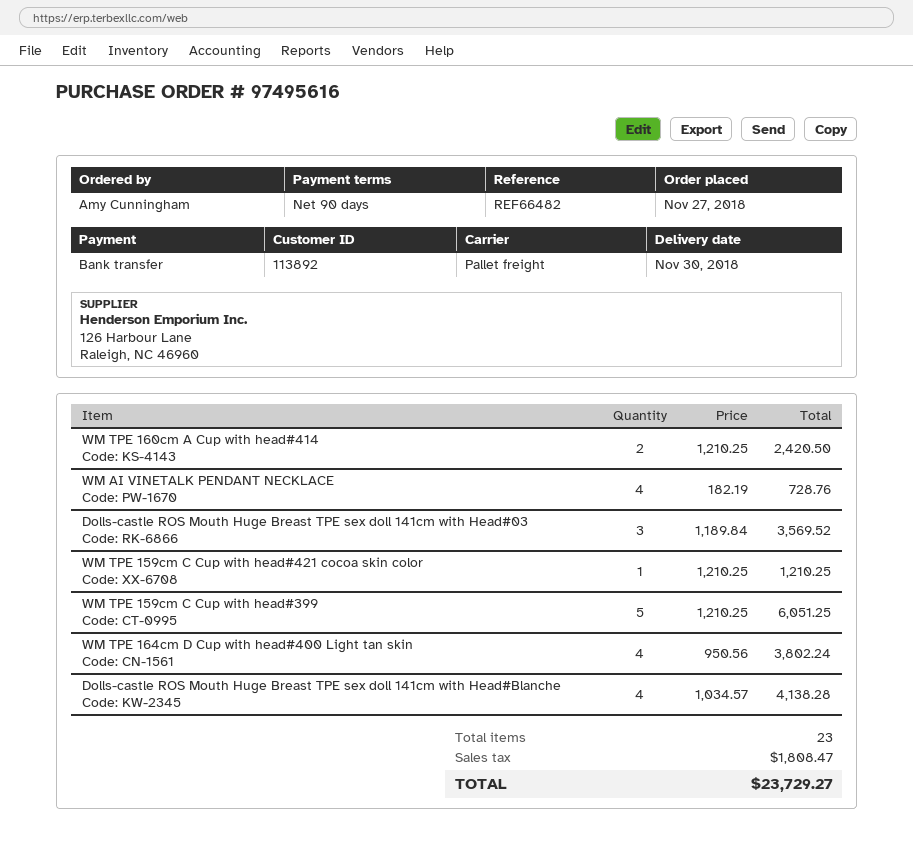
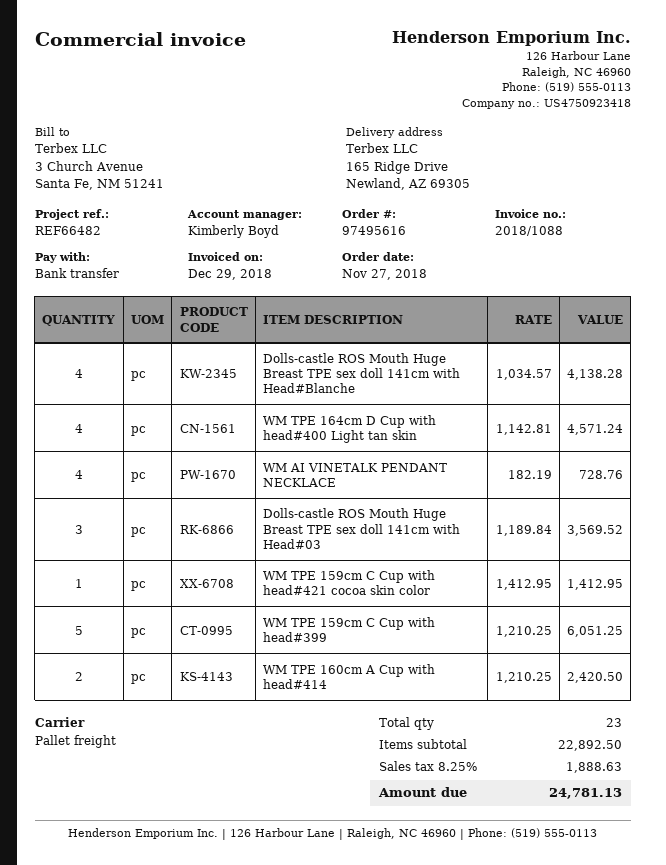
WM TPE 159cm C Cup with head#421 cocoa skin color: 1 x 1210.25 = 1210.25 -> 1 x 1412.95 = 1412.95
WM TPE 164cm D Cup with head#400 Light tan skin: 4 x 950.56 = 3802.24 -> 4 x 1142.81 = 4571.24
tax: 1808.47 -> 1888.63
total: 23729.27 -> 24781.13

